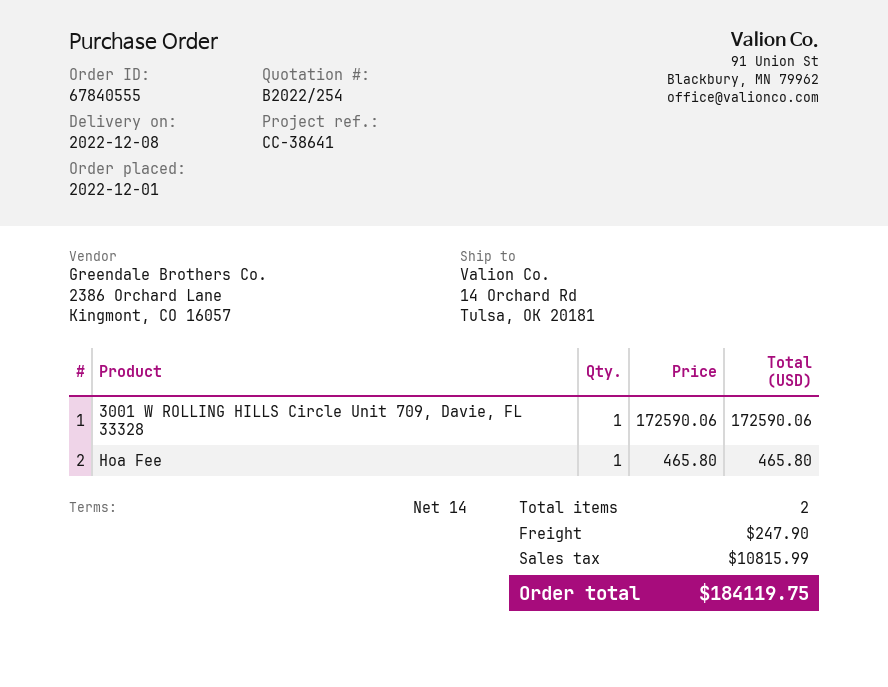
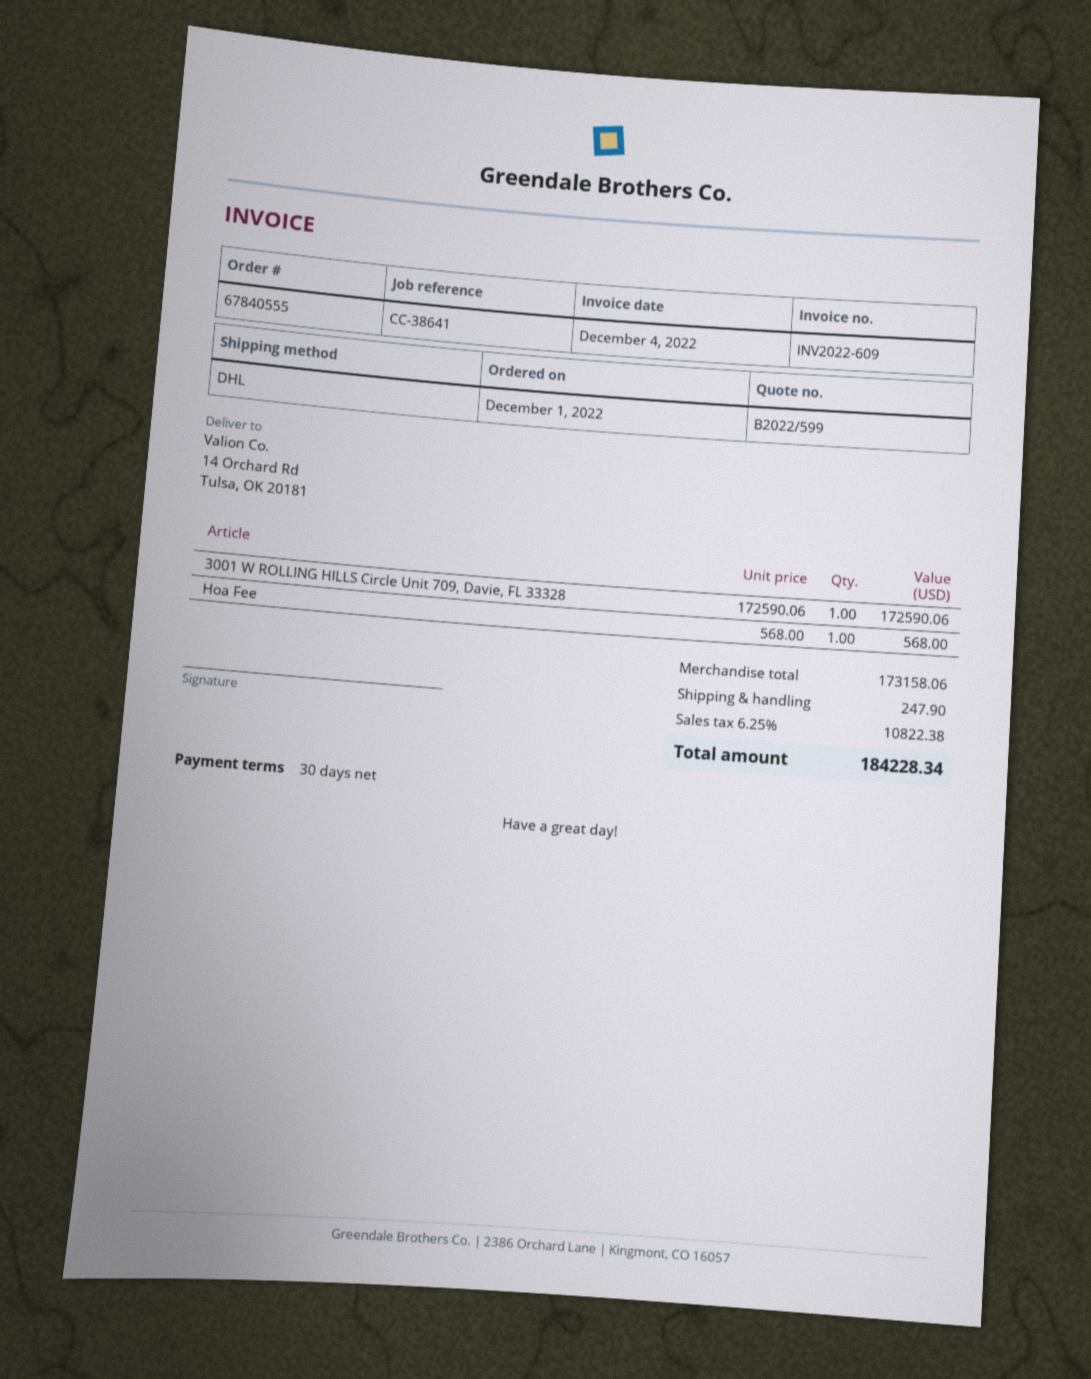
quote number: B2022/254 -> B2022/599
payment terms: 14 days -> 30 days
Hoa Fee: 1 x 465.80 = 465.80 -> 1 x 568.00 = 568.00
tax: 10815.99 -> 10822.38
total: 184119.75 -> 184228.34

